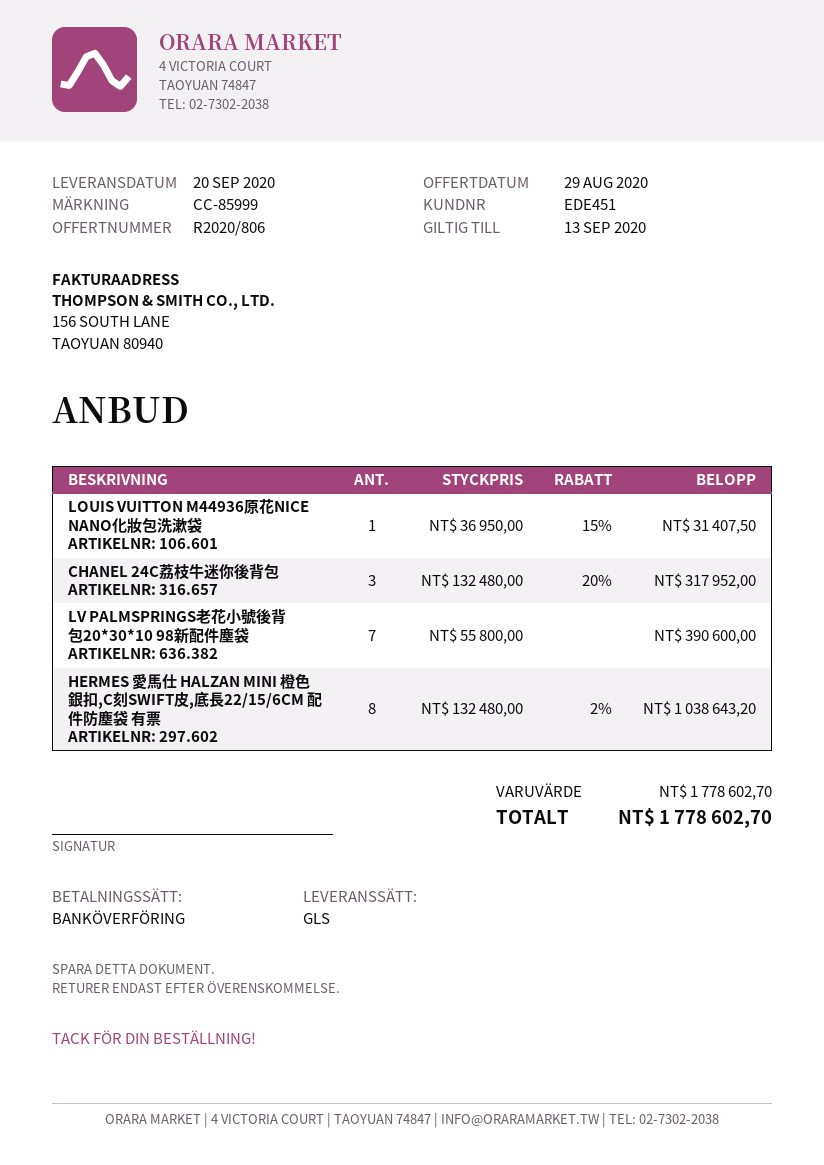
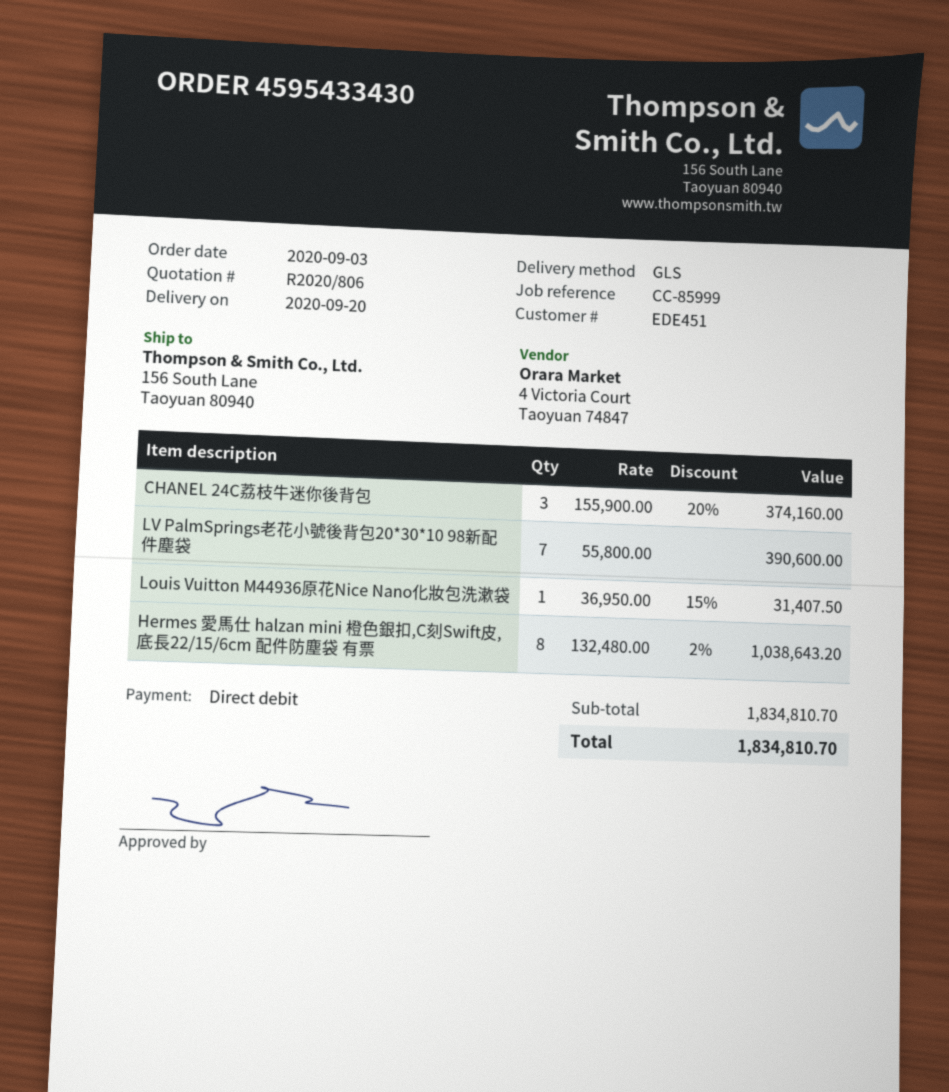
payment method: bank transfer -> direct debit
CHANEL 24C荔枝牛迷你後背包: 3 x 132480.00 - 20% = 317952.00 -> 3 x 155900.00 - 20% = 374160.00
subtotal: 1778602.70 -> 1834810.70
total: 1778602.70 -> 1834810.70

